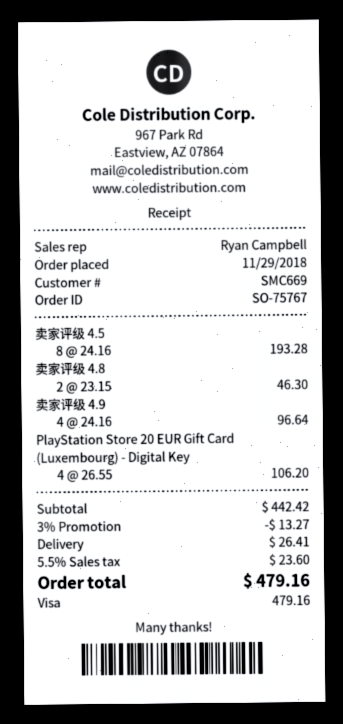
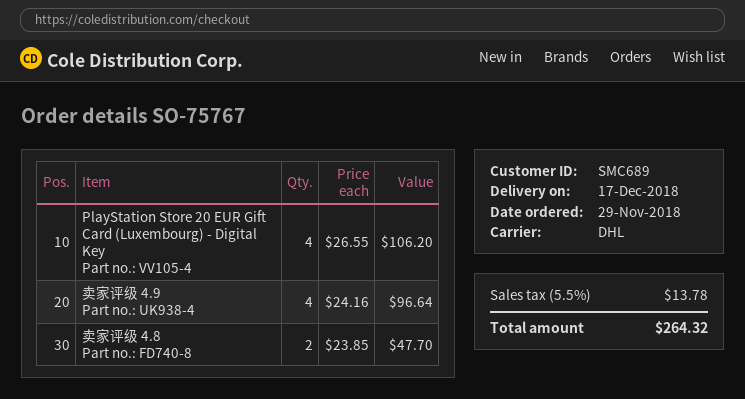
customer number: SMC669 -> SMC689
卖家评级 4.5: 8 x 24.16 = 193.28 -> none
卖家评级 4.8: 2 x 23.15 = 46.30 -> 2 x 23.85 = 47.70
discount: 3% = 13.27 -> none
shipping: 26.41 -> none
tax: 5.5% = 23.60 -> 5.5% = 13.78
total: 479.16 -> 264.32

